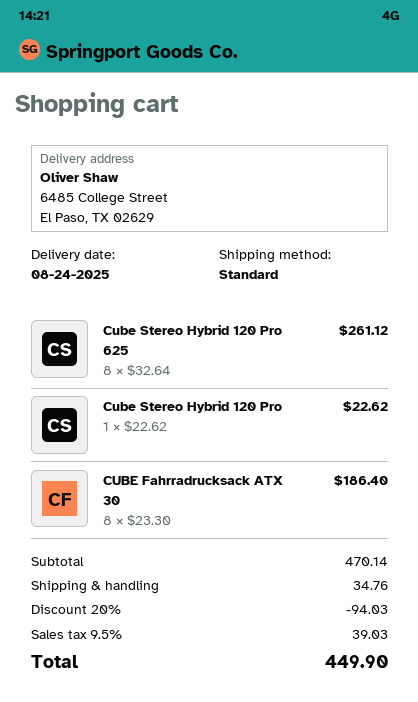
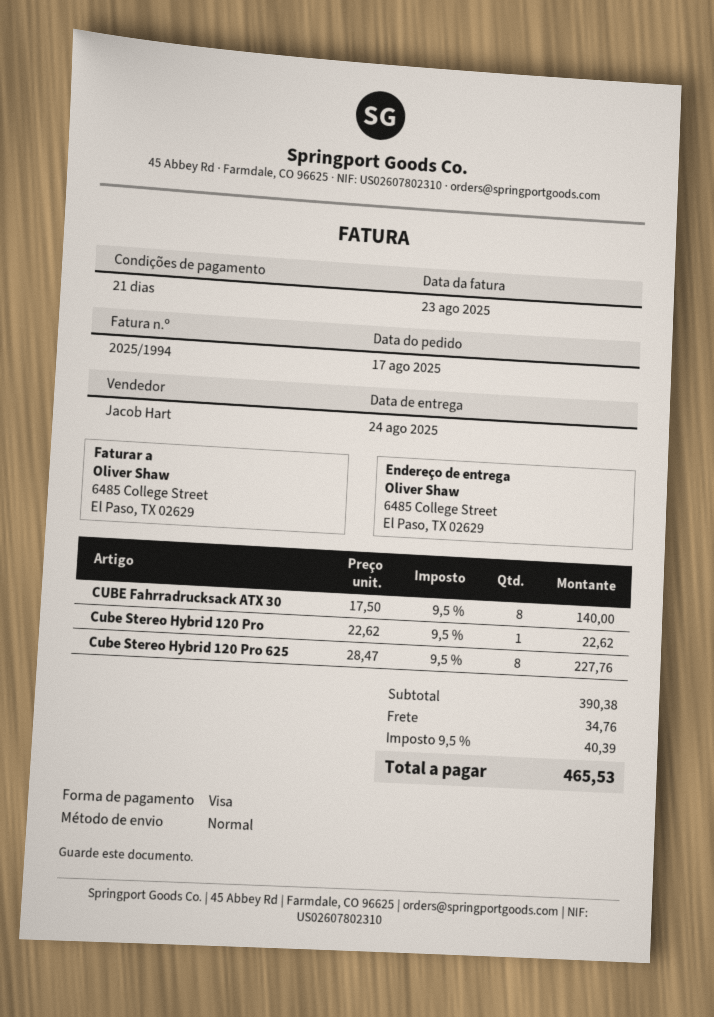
Cube Stereo Hybrid 120 Pro 625: 8 x 32.64 = 261.12 -> 8 x 28.47 = 227.76
CUBE Fahrradrucksack ATX 30: 8 x 23.30 = 186.40 -> 8 x 17.50 = 140.00
subtotal: 470.14 -> 390.38
discount: 20% = 94.03 -> none
tax: 9.5% = 39.03 -> 9.5% = 40.39
total: 449.90 -> 465.53

